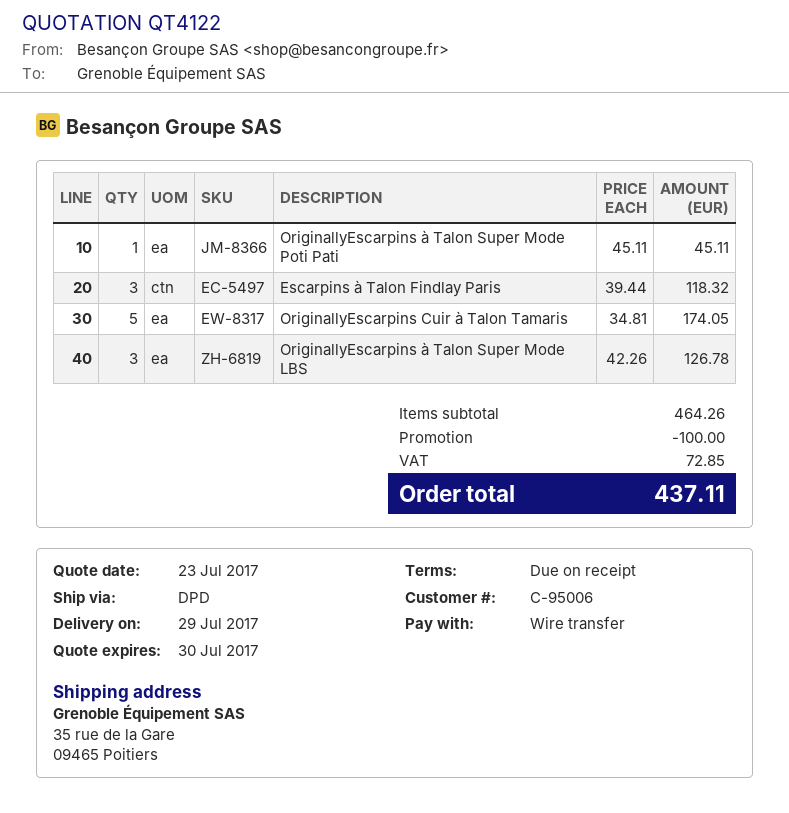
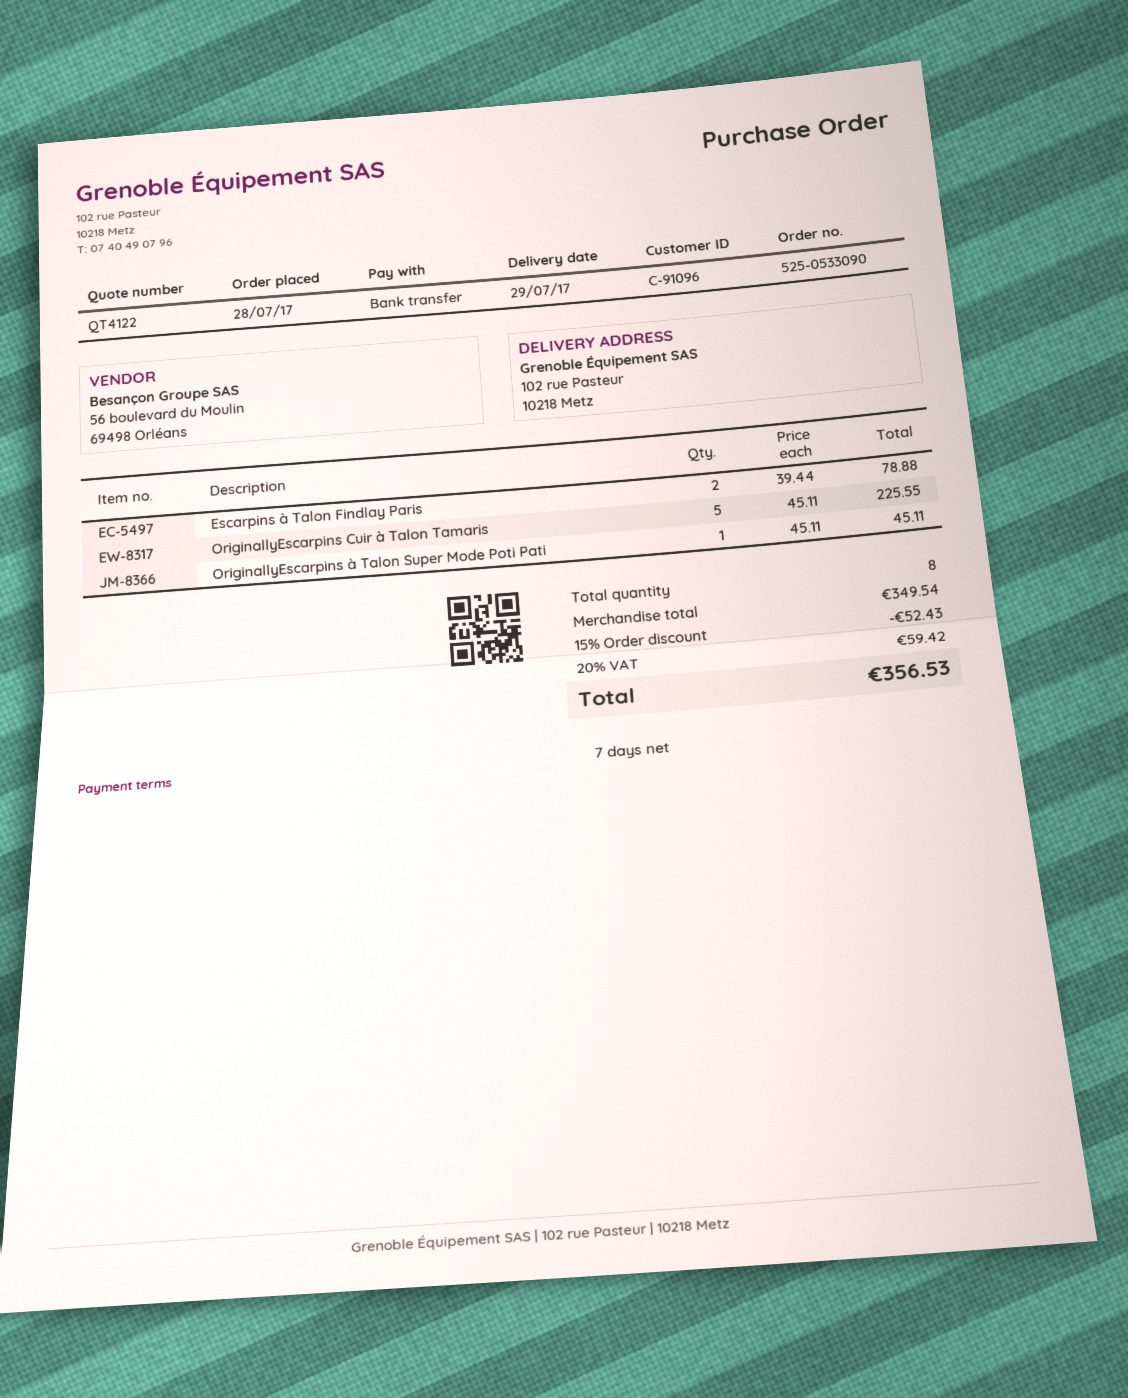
payment terms: on receipt -> 7 days
customer number: C-95006 -> C-91096
ship to: 35 rue de la Gare, 09465 Poitiers -> 102 rue Pasteur, 10218 Metz
Escarpins à Talon Findlay Paris: 3 x 39.44 = 118.32 -> 2 x 39.44 = 78.88
OriginallyEscarpins Cuir à Talon Tamaris: 5 x 34.81 = 174.05 -> 5 x 45.11 = 225.55
OriginallyEscarpins à Talon Super Mode LBS: 3 x 42.26 = 126.78 -> none
subtotal: 464.26 -> 349.54
discount: 100.00 -> 52.43
tax: 72.85 -> 59.42
total: 437.11 -> 356.53

